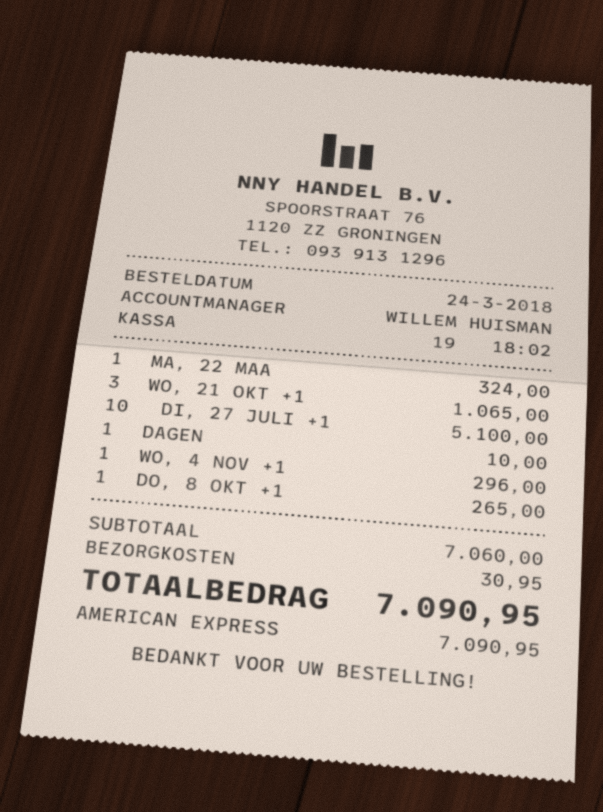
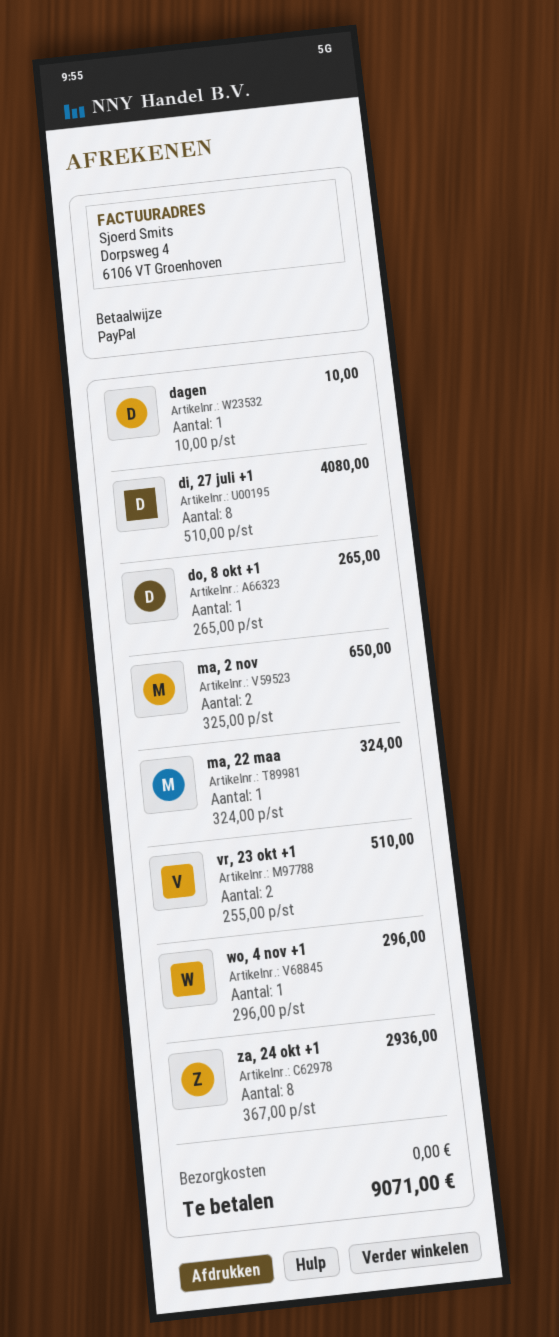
payment method: American Express -> PayPal
WO, 21 OKT +1: 3 for 1065.00 -> none
DI, 27 JULI +1: 10 for 5100.00 -> 8 for 4080.00
ma, 2 nov: none -> 2 for 650.00
vr, 23 okt +1: none -> 2 for 510.00
za, 24 okt +1: none -> 8 for 2936.00
shipping: 30.95 -> 0.00
total: 7090.95 -> 9071.00

